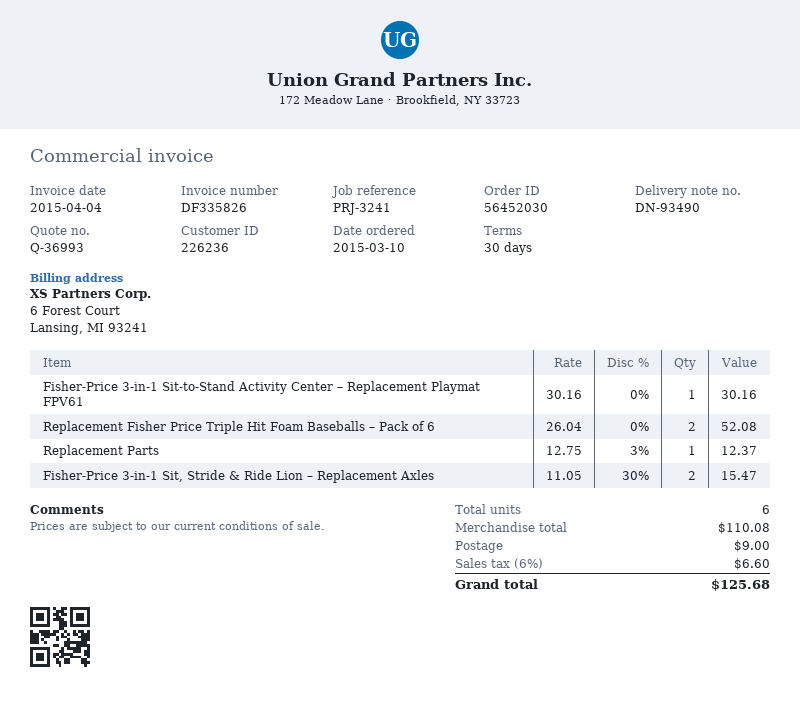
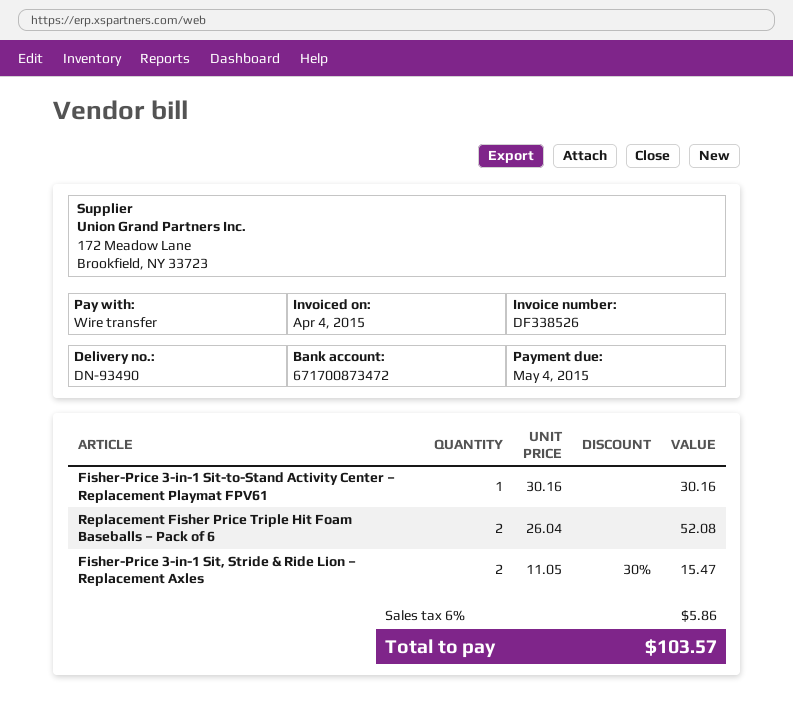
invoice number: DF335826 -> DF338526
Replacement Parts: 1 x 12.75 - 3% = 12.37 -> none
shipping: 9.00 -> none
tax: 6% = 6.60 -> 6% = 5.86
total: 125.68 -> 103.57

